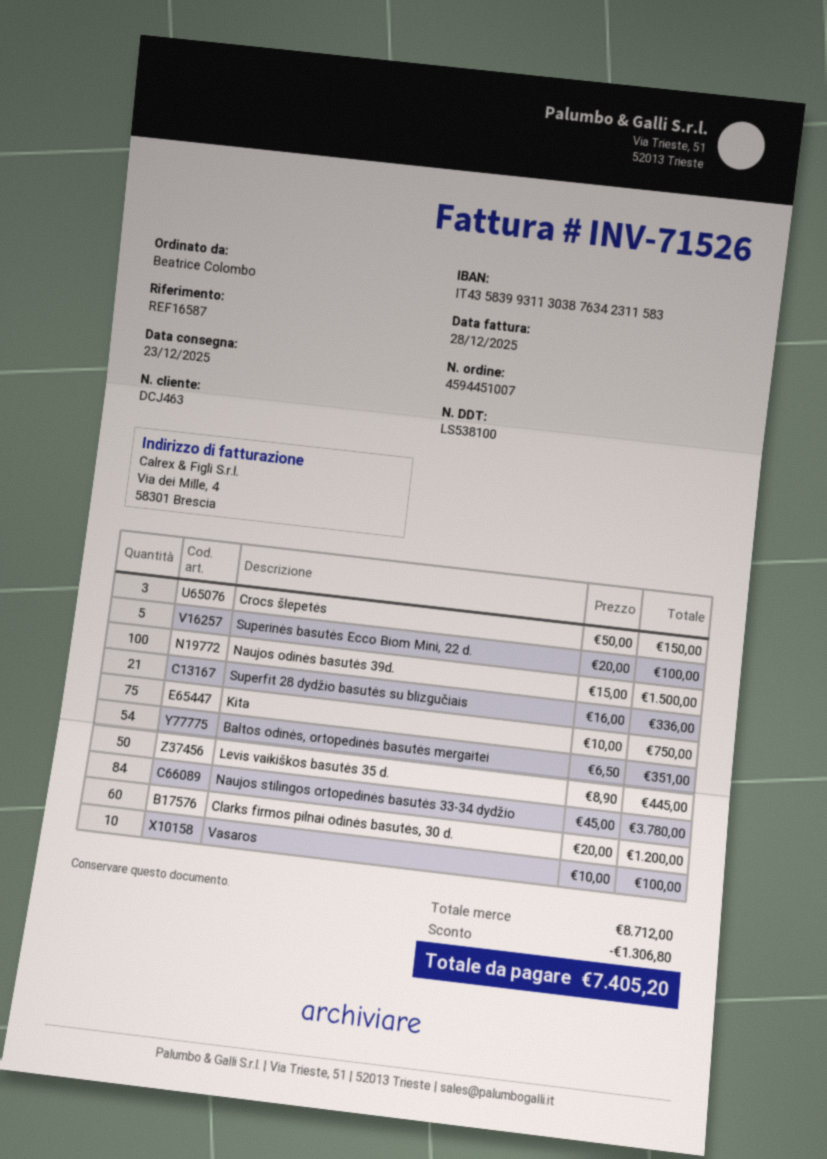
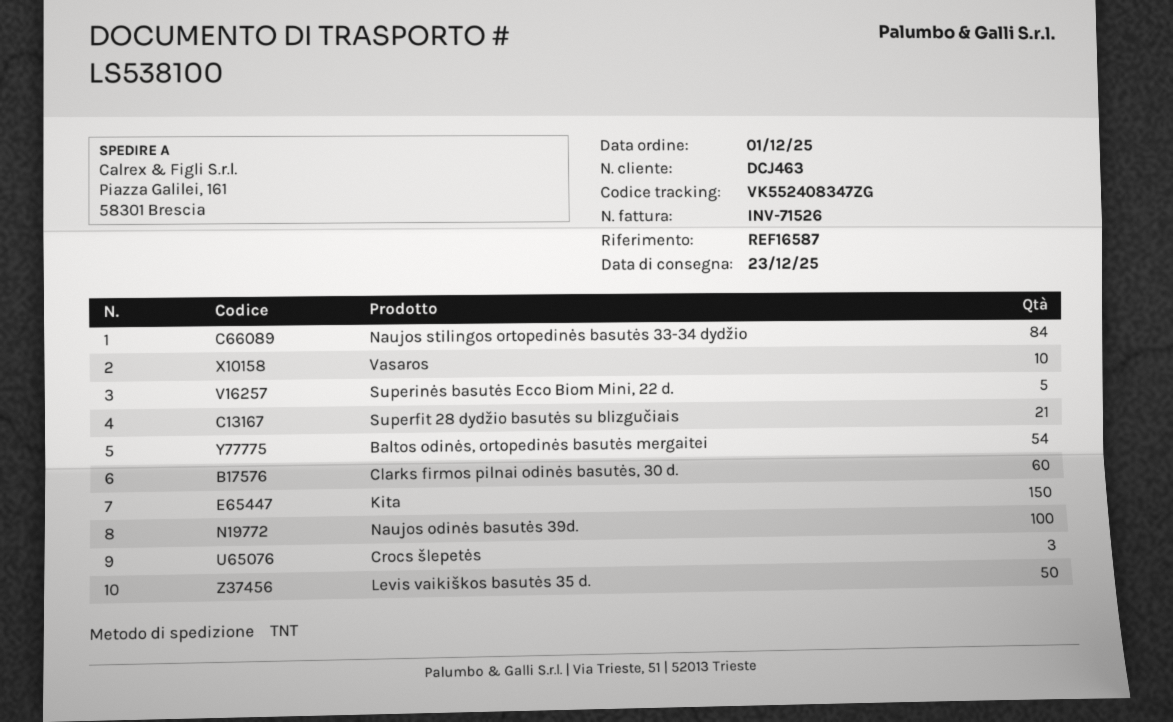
Kita: 75 -> 150

